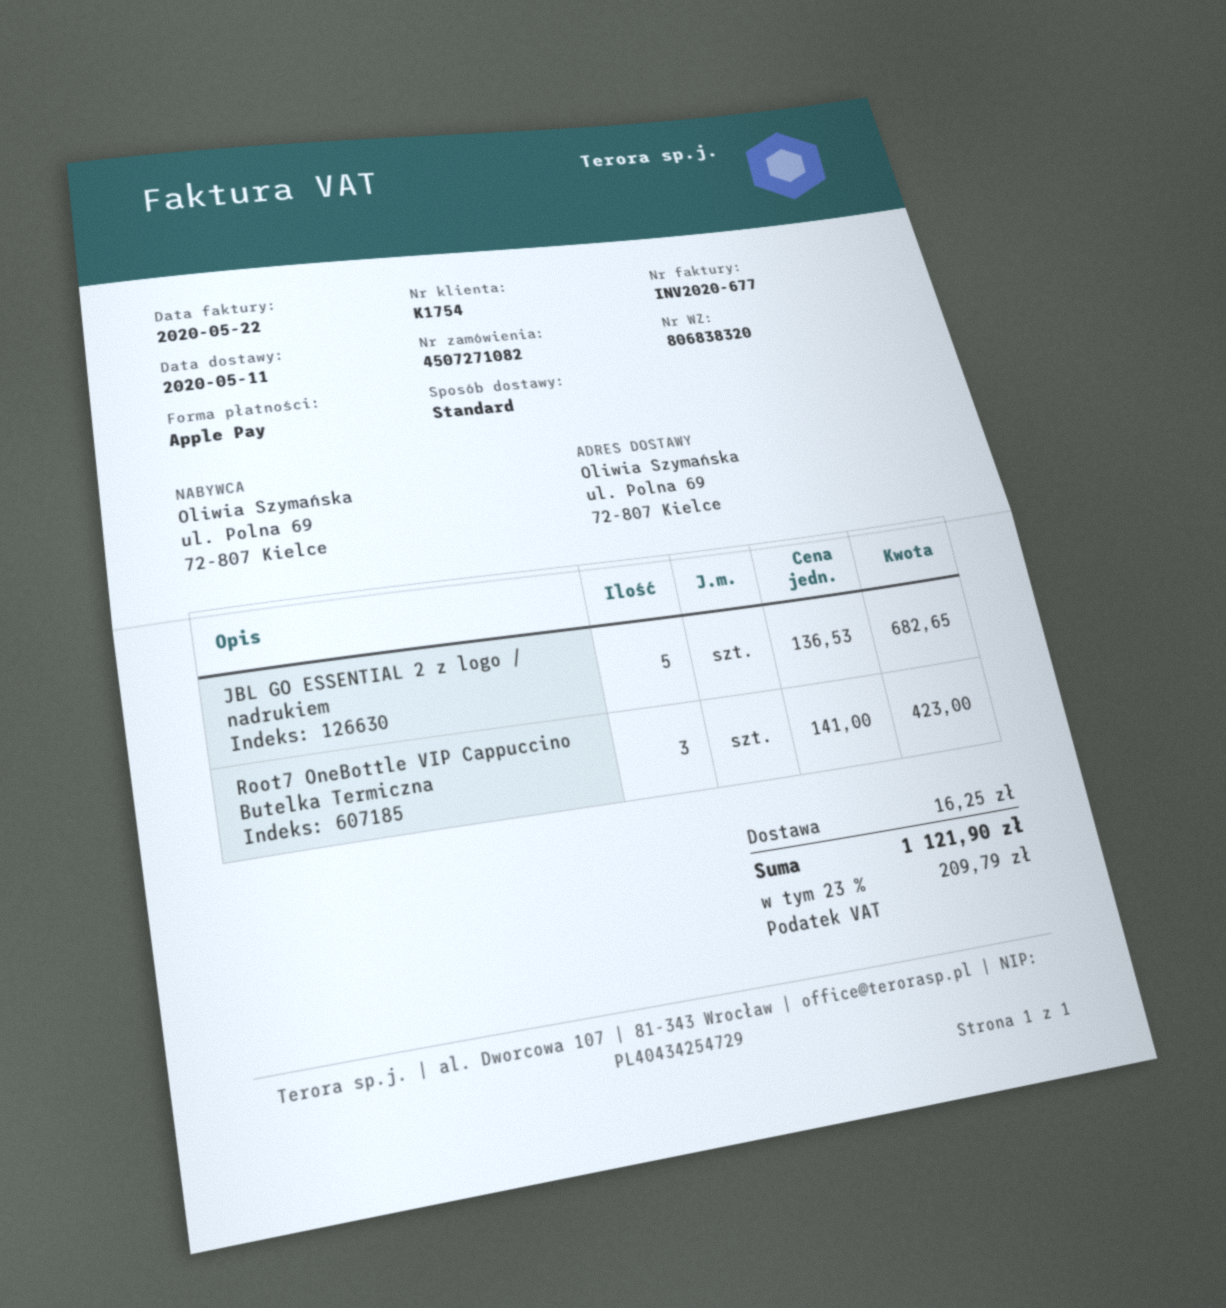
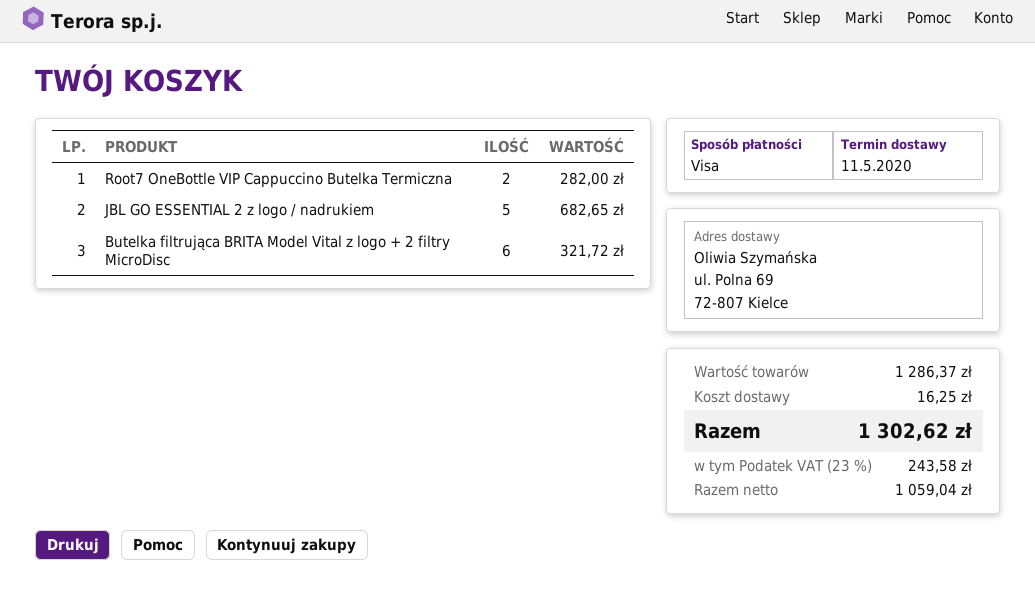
payment method: Apple Pay -> Visa
Root7 OneBottle VIP Cappuccino Butelka Termiczna: 3 for 423.00 -> 2 for 282.00
Butelka filtrująca BRITA Model Vital z logo + 2 filtry MicroDisc: none -> 6 for 321.72
tax: 23% = 209.79 -> 23% = 243.58
total: 1121.90 -> 1302.62

